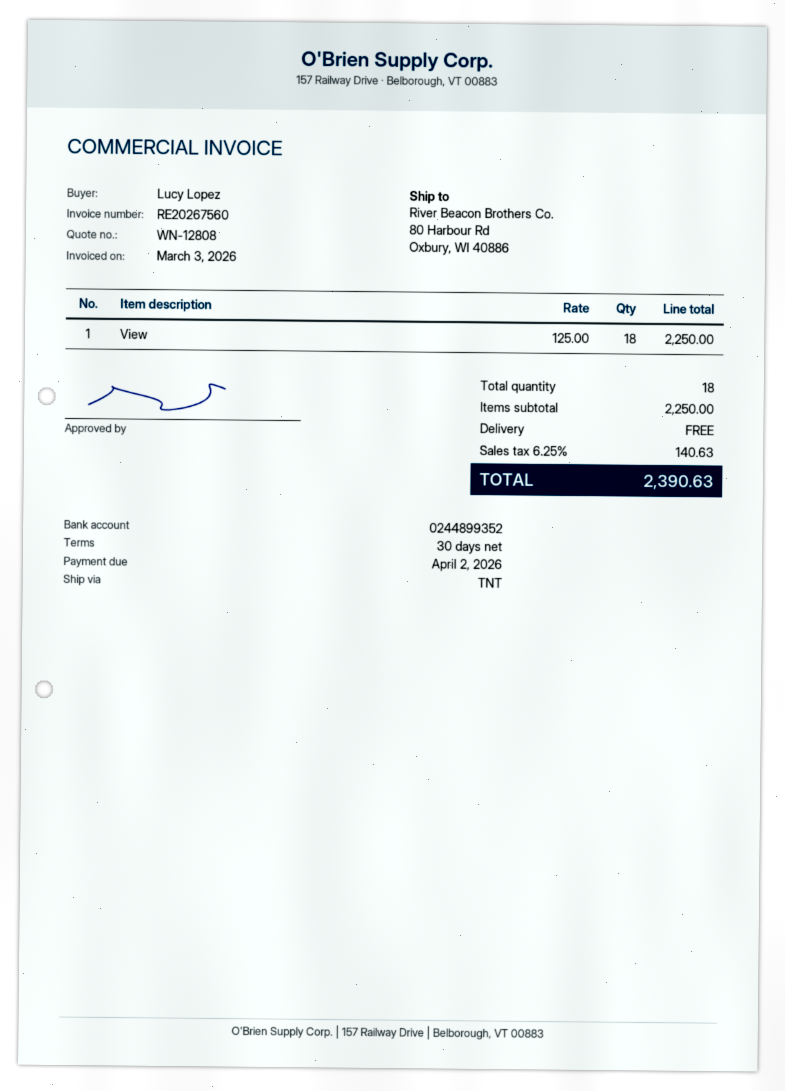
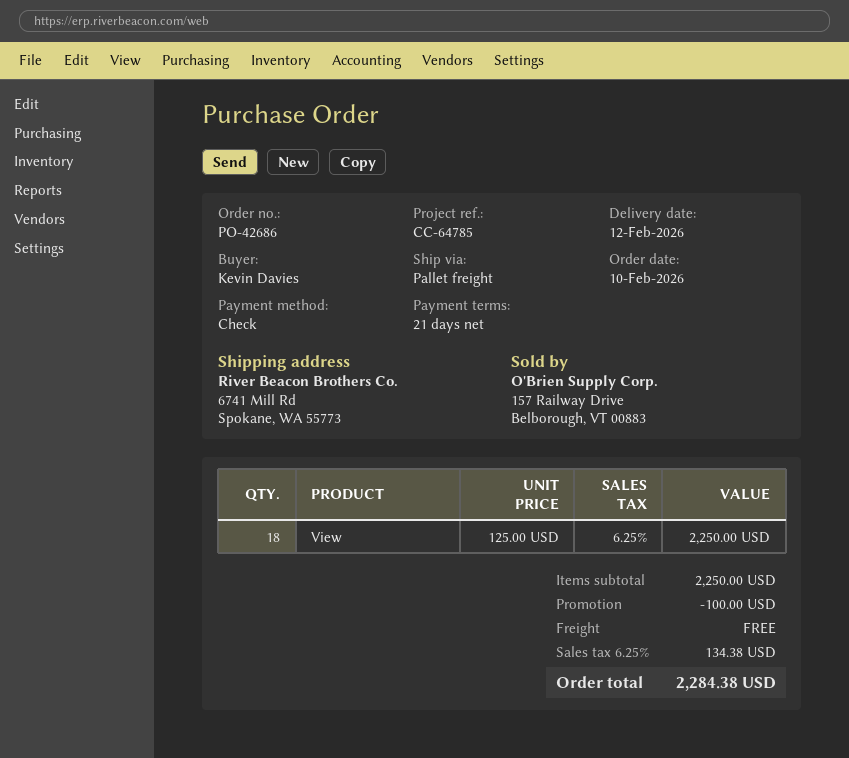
payment terms: 30 days -> 21 days
ordered by: Lucy Lopez -> Kevin Davies
shipping method: TNT -> pallet freight
ship to: 80 Harbour Rd, Oxbury, WI 40886 -> 6741 Mill Rd, Spokane, WA 55773
discount: none -> 100.00
tax: 6.25% = 140.63 -> 6.25% = 134.38
total: 2390.63 -> 2284.38

